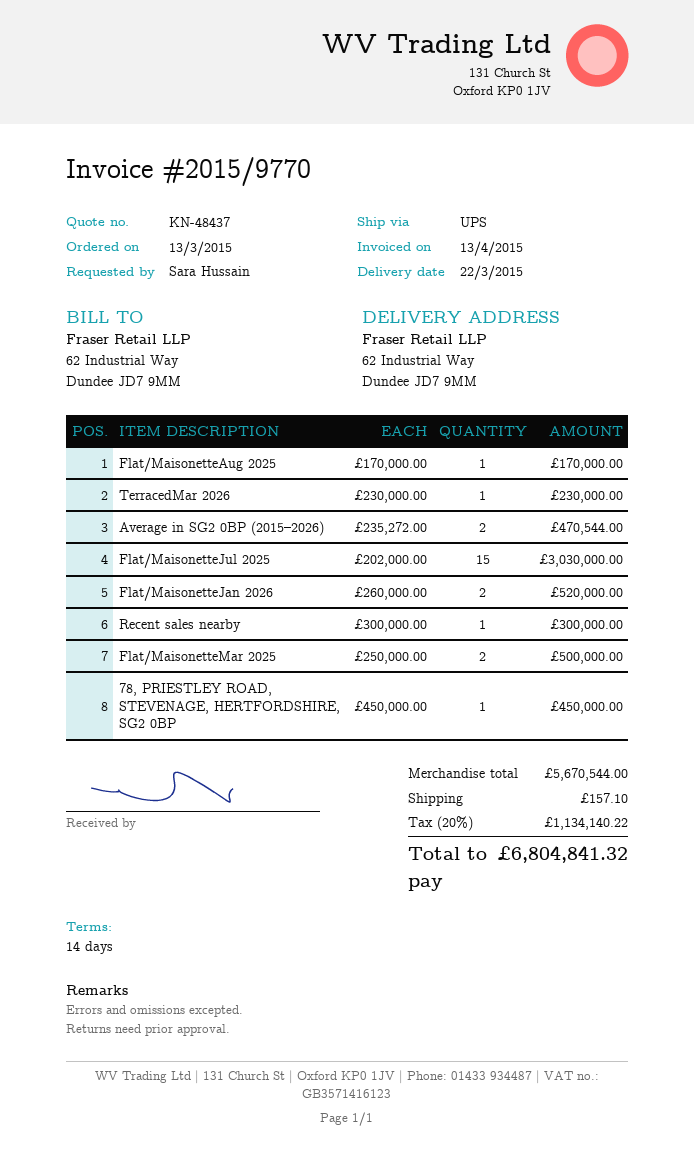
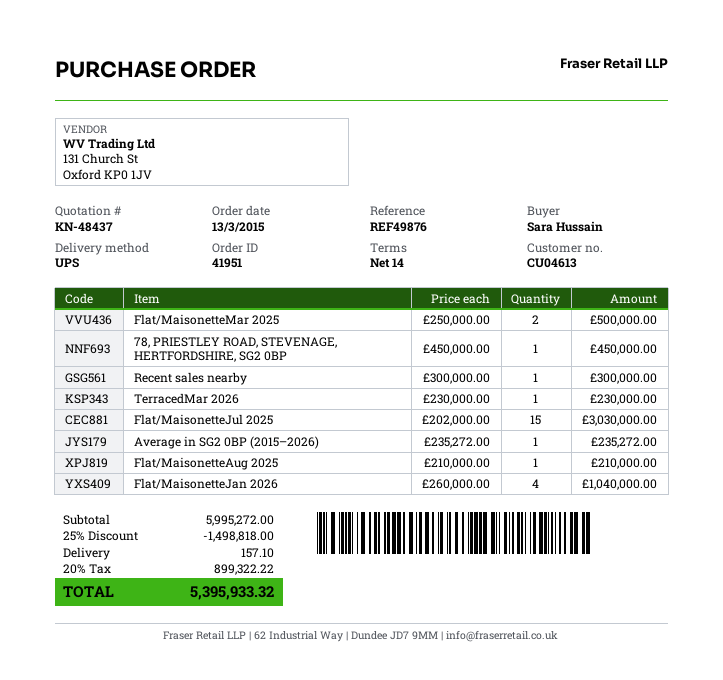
Flat/MaisonetteAug 2025: 1 x 170000.00 = 170000.00 -> 1 x 210000.00 = 210000.00
Average in SG2 0BP (2015–2026): 2 x 235272.00 = 470544.00 -> 1 x 235272.00 = 235272.00
Flat/MaisonetteJan 2026: 2 x 260000.00 = 520000.00 -> 4 x 260000.00 = 1040000.00
subtotal: 5670544.00 -> 5995272.00
discount: none -> 25% = 1498818.00
tax: 20% = 1134140.22 -> 20% = 899322.22
total: 6804841.32 -> 5395933.32

